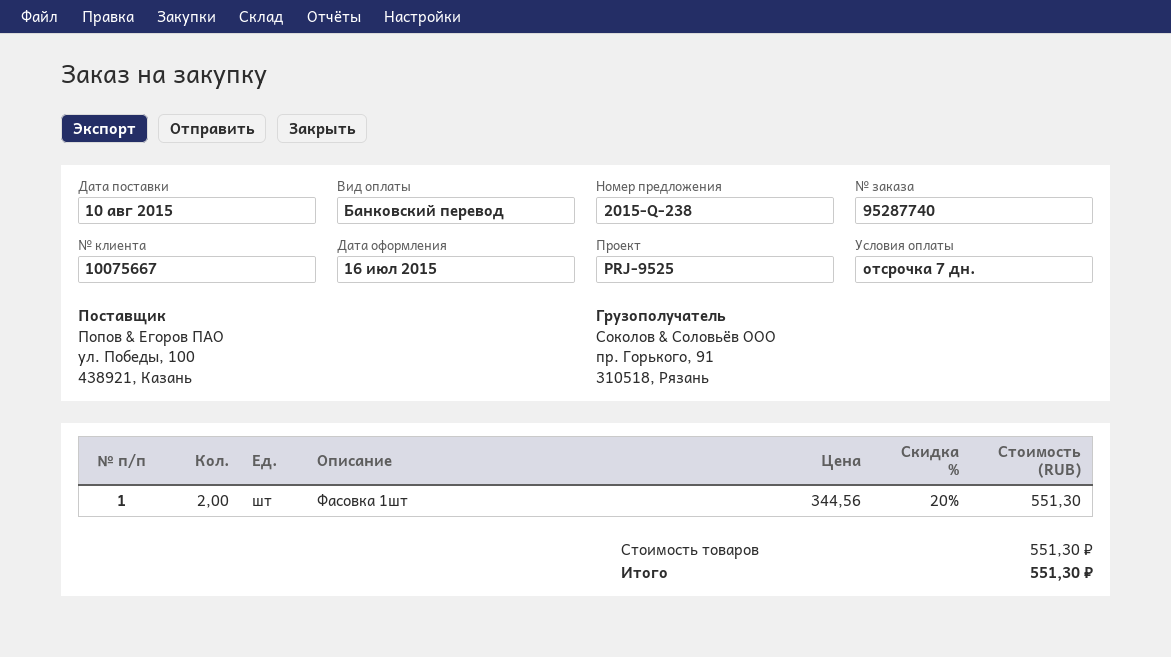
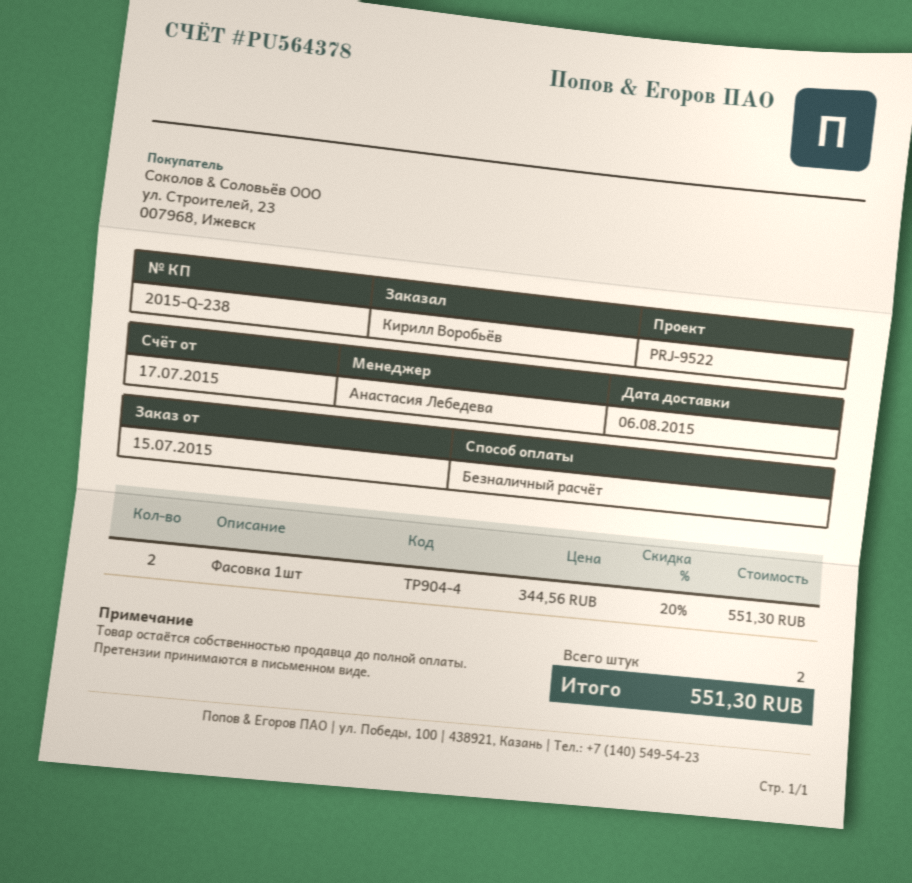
order date: 2015-07-16 -> 2015-07-15
delivery date: 2015-08-10 -> 2015-08-06
reference: PRJ-9525 -> PRJ-9522

